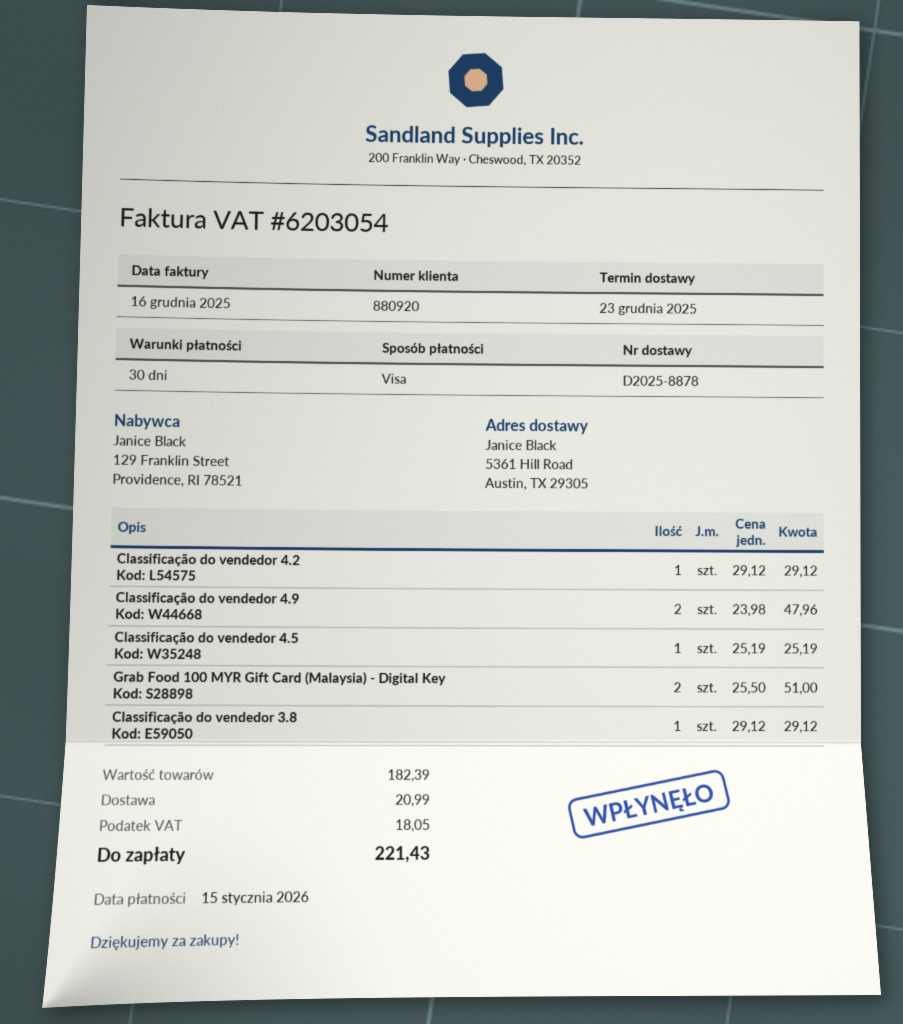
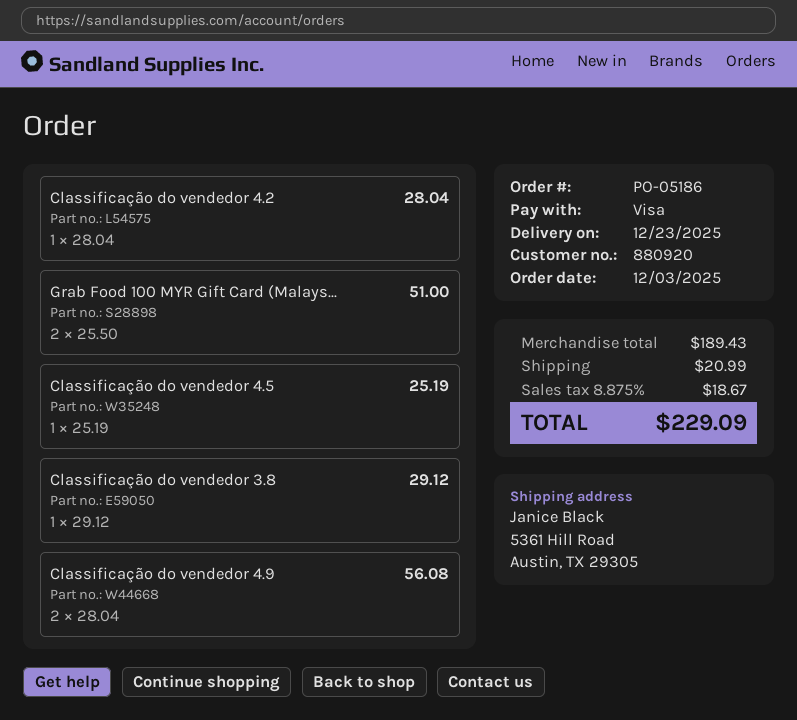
Classificação do vendedor 4.2: 1 x 29.12 = 29.12 -> 1 x 28.04 = 28.04
Classificação do vendedor 4.9: 2 x 23.98 = 47.96 -> 2 x 28.04 = 56.08
subtotal: 182.39 -> 189.43
tax: 18.05 -> 18.67
total: 221.43 -> 229.09

